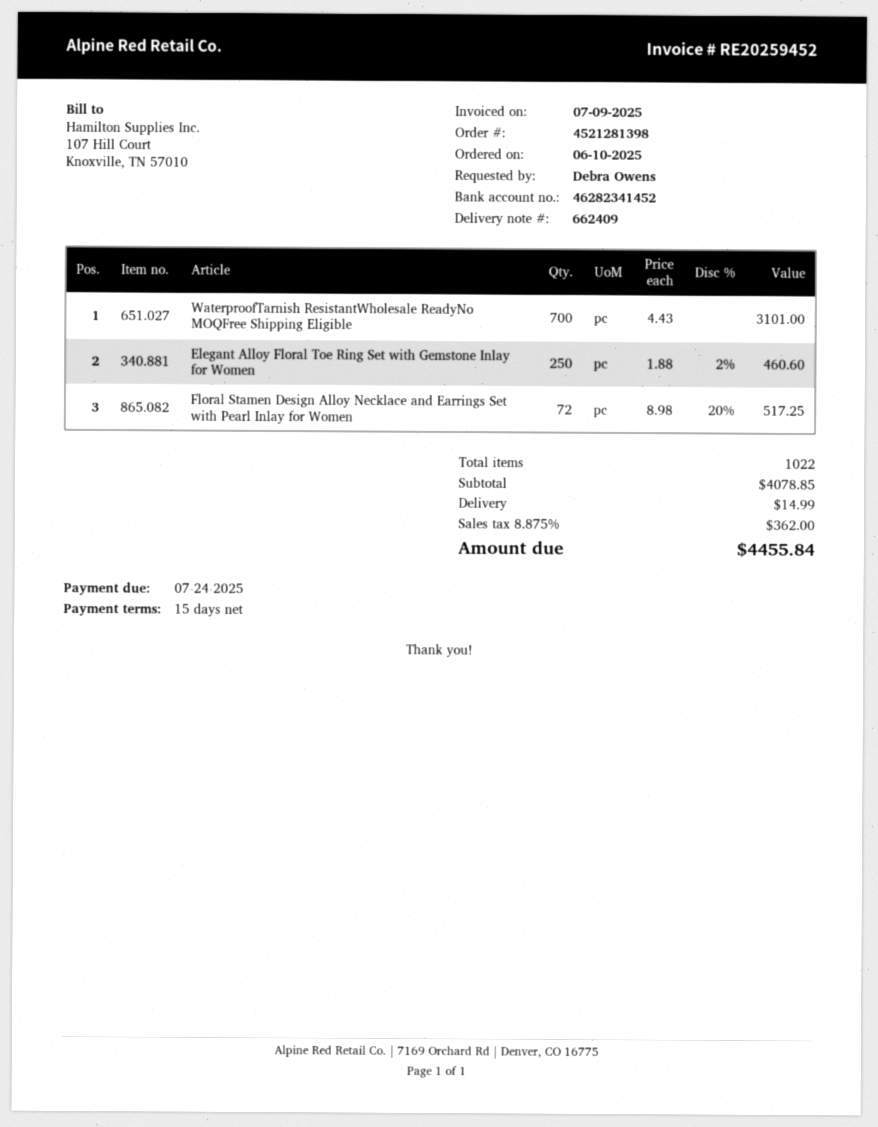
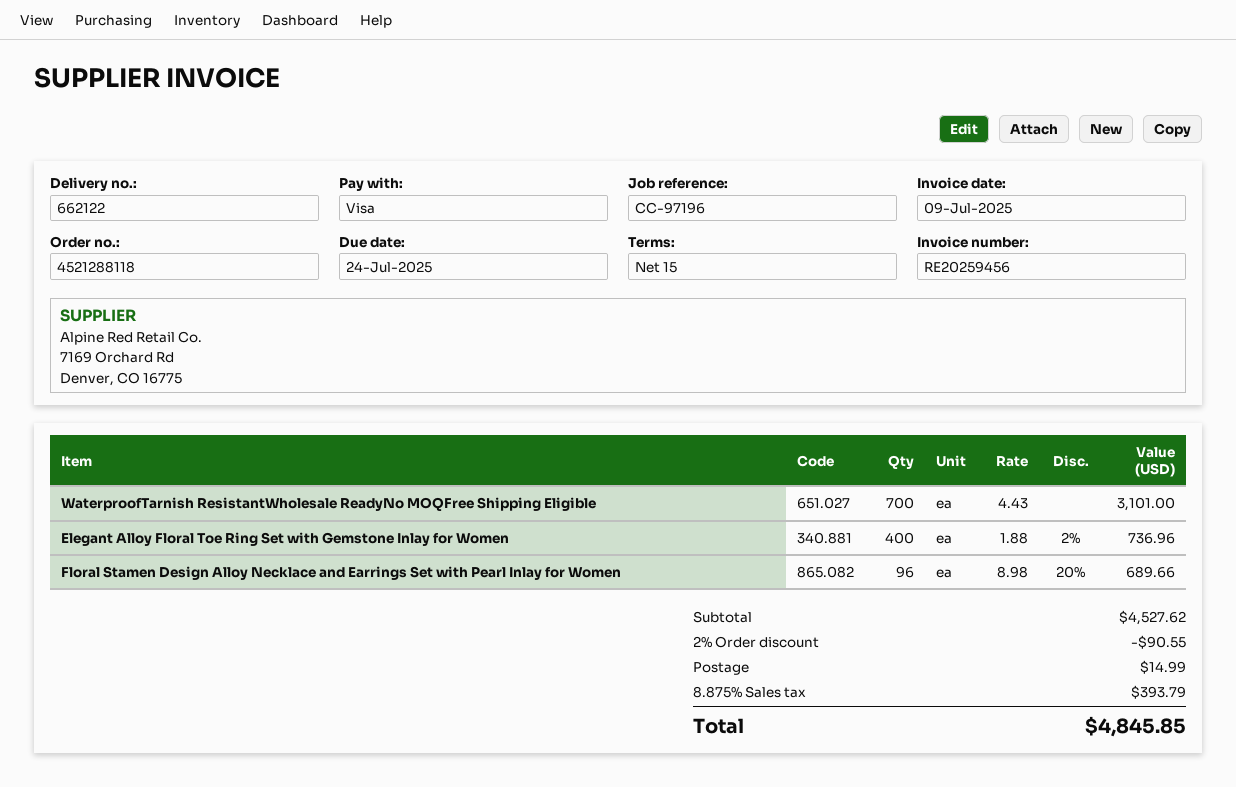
order number: 4521281398 -> 4521288118
delivery note number: 662409 -> 662122
invoice number: RE20259452 -> RE20259456
Elegant Alloy Floral Toe Ring Set with Gemstone Inlay for Women: 250 x 1.88 - 2% = 460.60 -> 400 x 1.88 - 2% = 736.96
Floral Stamen Design Alloy Necklace and Earrings Set with Pearl Inlay for Women: 72 x 8.98 - 20% = 517.25 -> 96 x 8.98 - 20% = 689.66
subtotal: 4078.85 -> 4527.62
discount: none -> 2% = 90.55
tax: 8.875% = 362.00 -> 8.875% = 393.79
total: 4455.84 -> 4845.85

